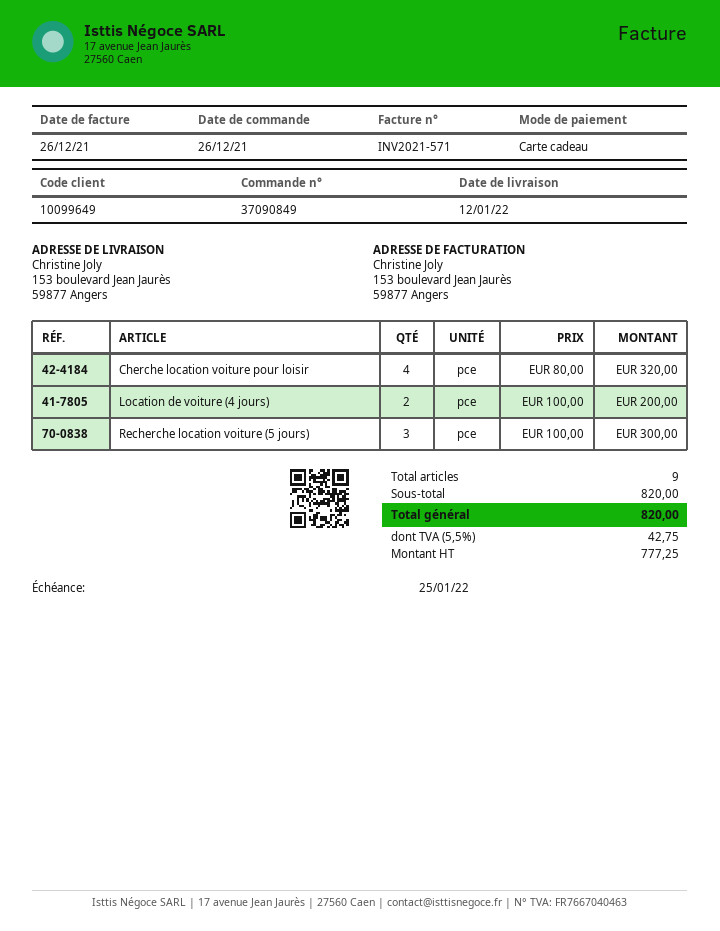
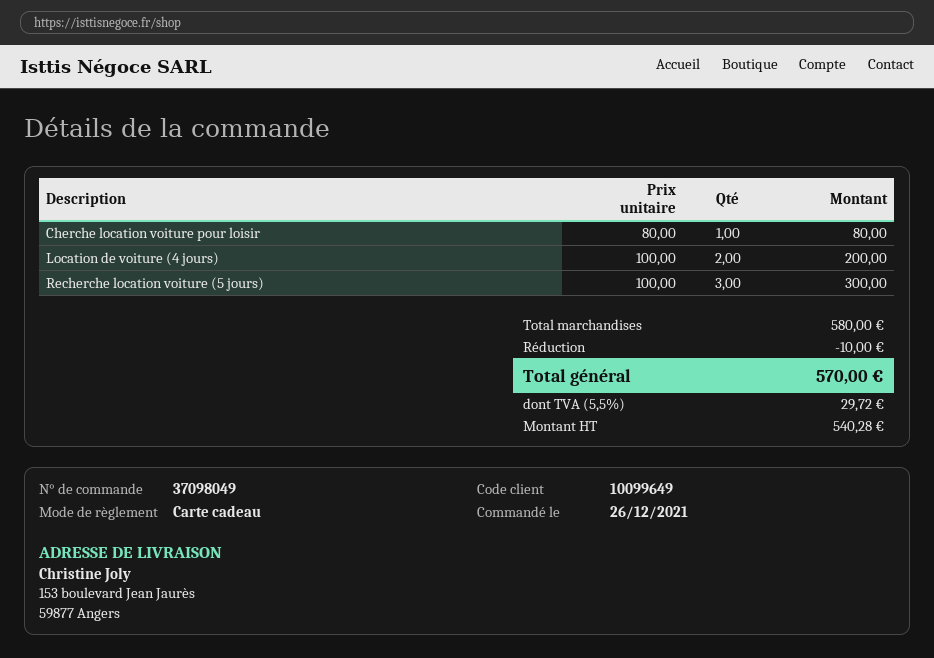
order number: 37090849 -> 37098049
Cherche location voiture pour loisir: 4 x 80.00 = 320.00 -> 1 x 80.00 = 80.00
subtotal: 820.00 -> 580.00
discount: none -> 10.00
net: 777.25 -> 540.28
tax: 5.5% = 42.75 -> 5.5% = 29.72
total: 820.00 -> 570.00

